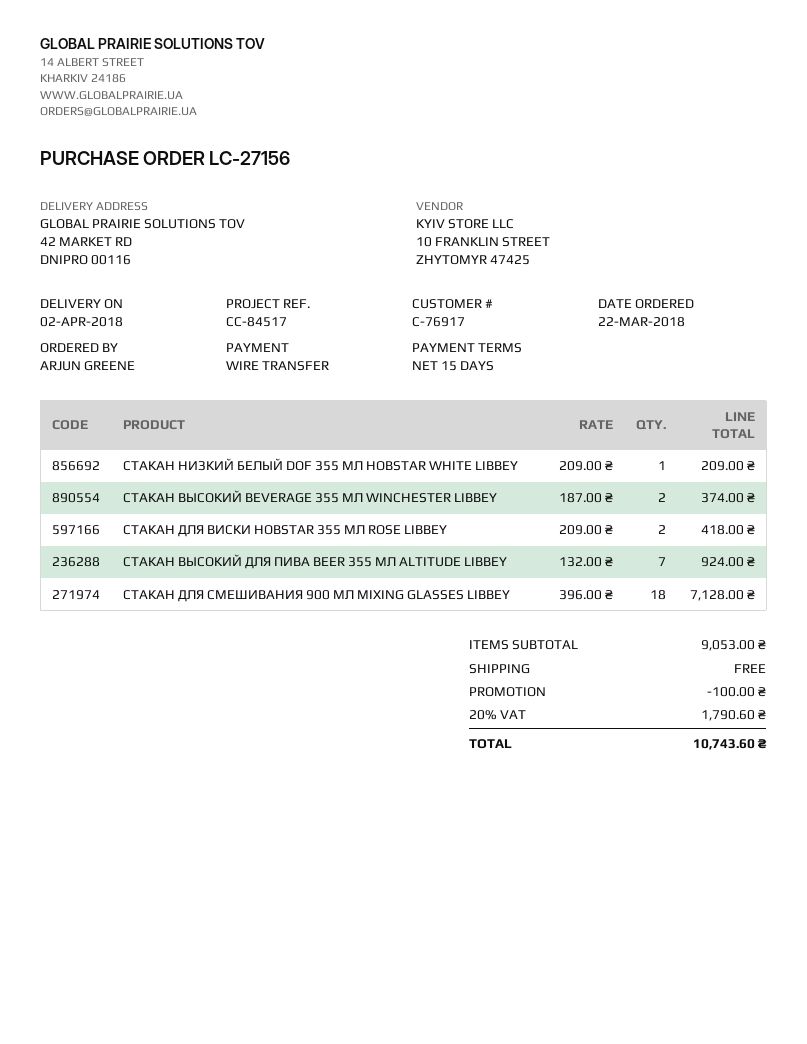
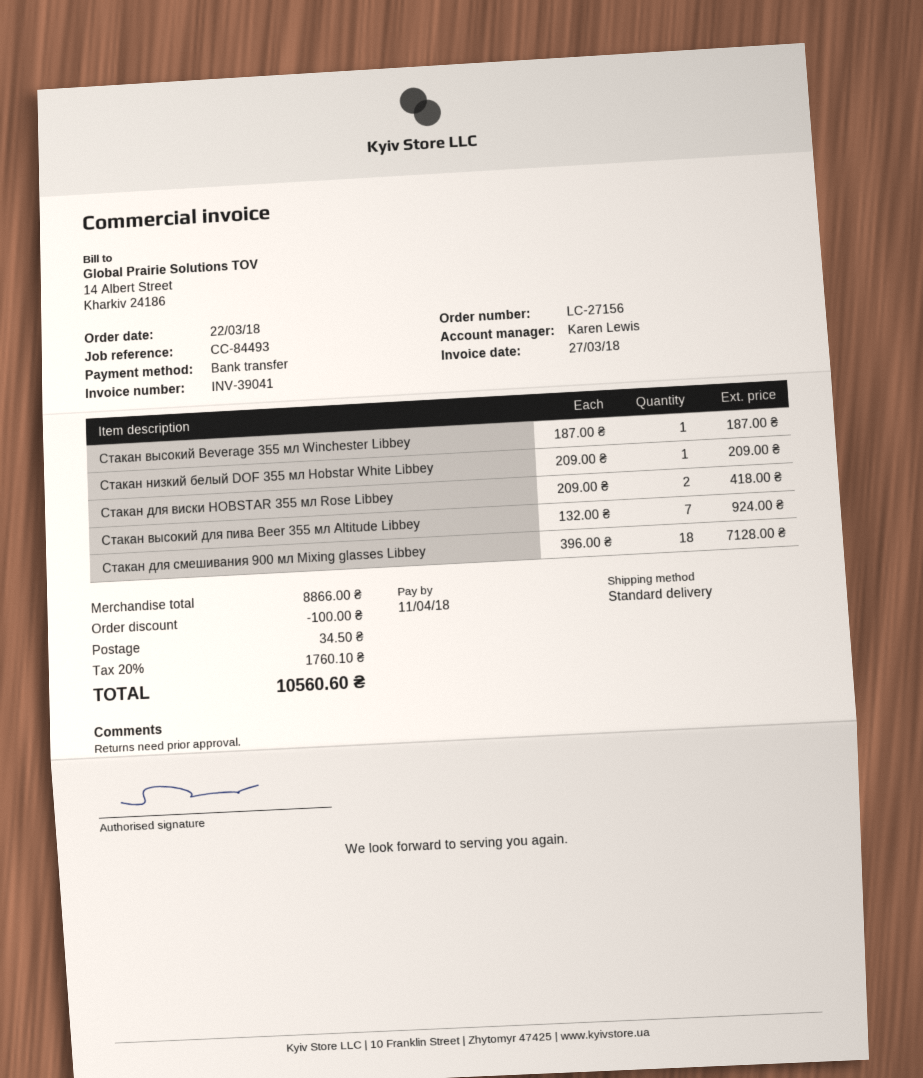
reference: CC-84517 -> CC-84493
СТАКАН ВЫСОКИЙ BEVERAGE 355 МЛ WINCHESTER LIBBEY: 2 x 187.00 = 374.00 -> 1 x 187.00 = 187.00
subtotal: 9053.00 -> 8866.00
shipping: 0.00 -> 34.50
tax: 20% = 1790.60 -> 20% = 1760.10
total: 10743.60 -> 10560.60

